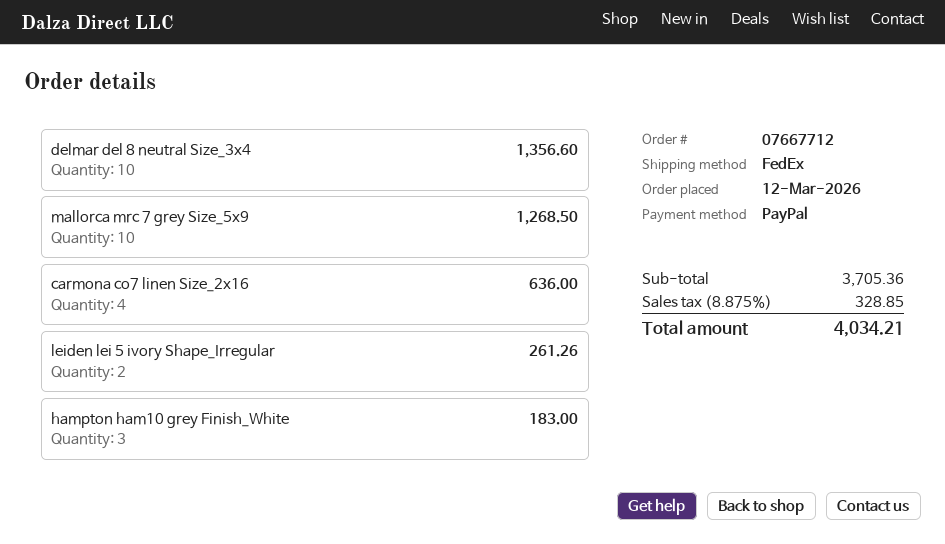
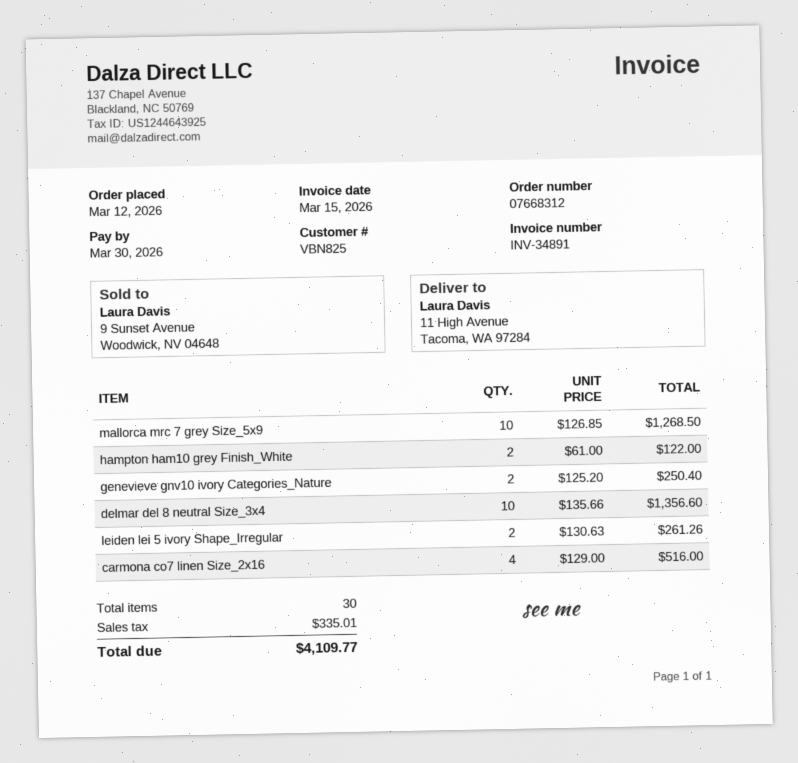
order number: 07667712 -> 07668312
carmona co7 linen Size_2x16: 4 for 636.00 -> 4 for 516.00
hampton ham10 grey Finish_White: 3 for 183.00 -> 2 for 122.00
genevieve gnv10 ivory Categories_Nature: none -> 2 for 250.40
tax: 328.85 -> 335.01
total: 4034.21 -> 4109.77

